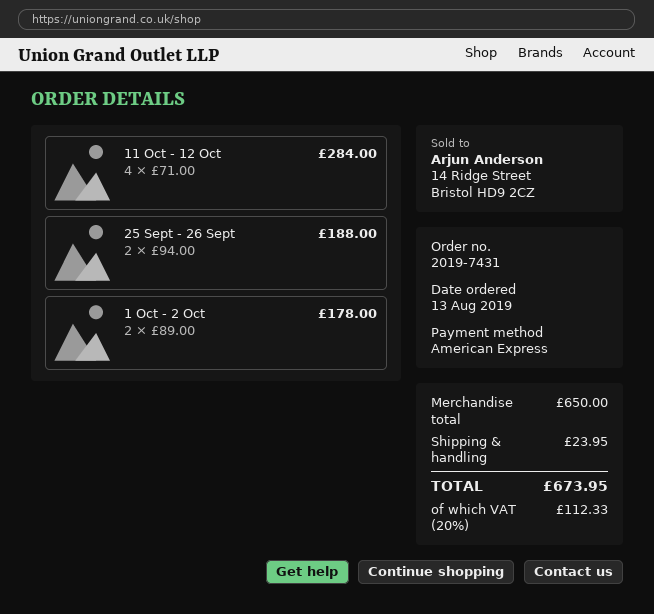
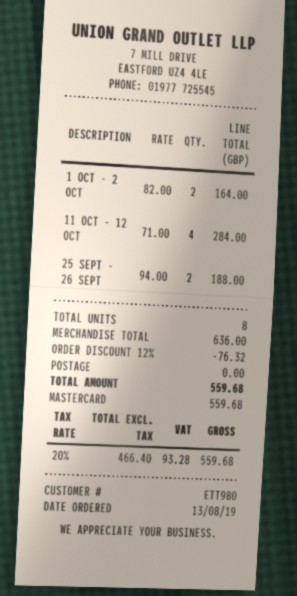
payment method: American Express -> Mastercard
1 Oct - 2 Oct: 2 x 89.00 = 178.00 -> 2 x 82.00 = 164.00
subtotal: 650.00 -> 636.00
discount: none -> 12% = 76.32
shipping: 23.95 -> 0.00
tax: 20% = 112.33 -> 20% = 93.28
total: 673.95 -> 559.68

